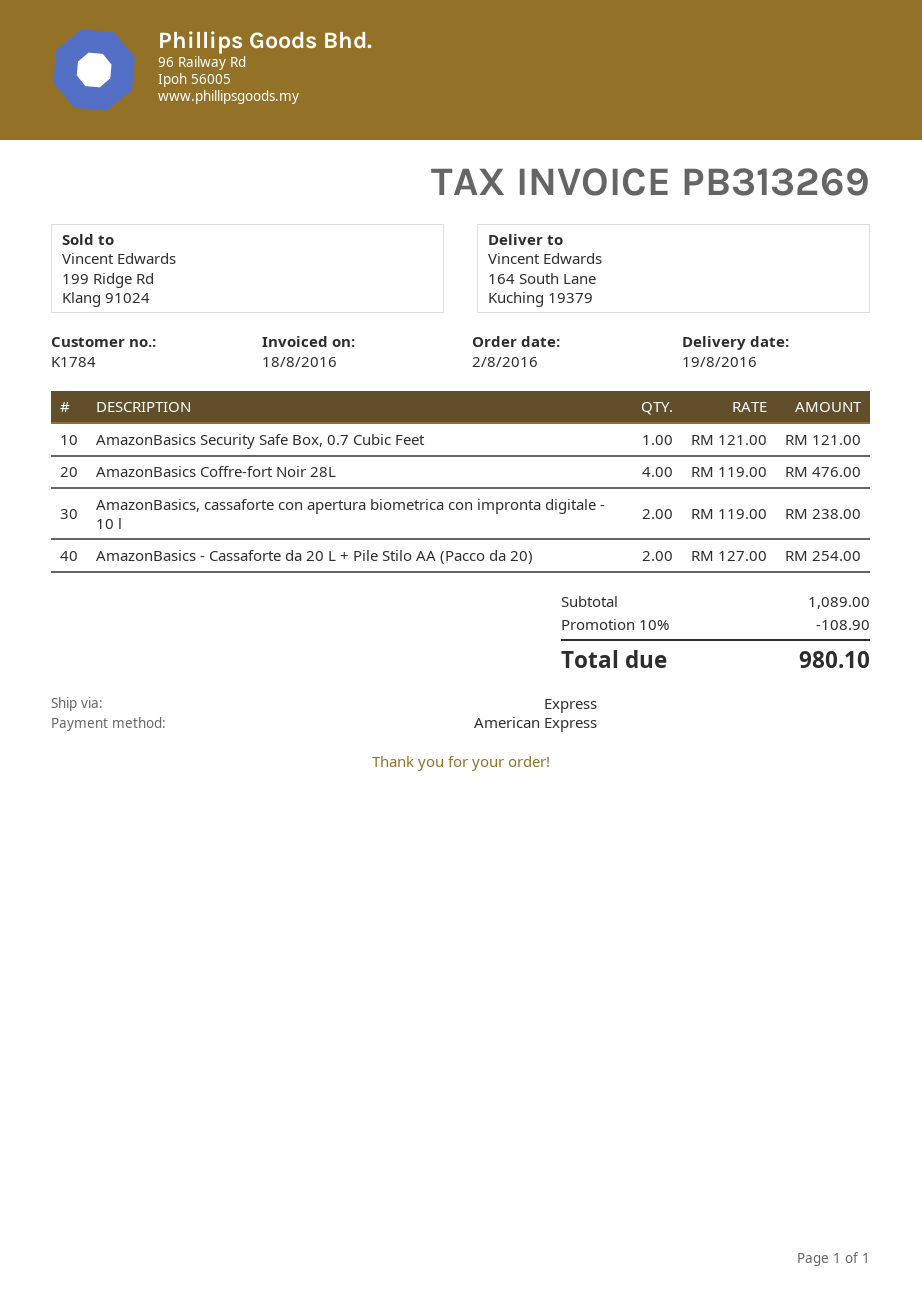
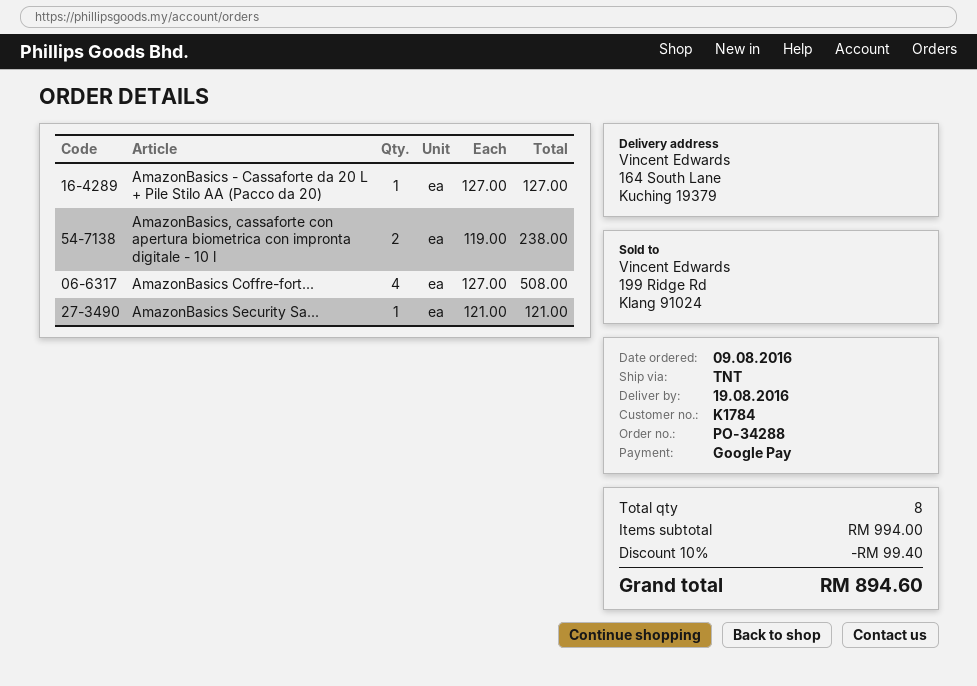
order date: 2016-08-02 -> 2016-08-09
payment method: American Express -> Google Pay
shipping method: express -> TNT
AmazonBasics Coffre-fort Noir 28L: 4 x 119.00 = 476.00 -> 4 x 127.00 = 508.00
AmazonBasics - Cassaforte da 20 L + Pile Stilo AA (Pacco da 20): 2 x 127.00 = 254.00 -> 1 x 127.00 = 127.00
subtotal: 1089.00 -> 994.00
discount: 10% = 108.90 -> 10% = 99.40
total: 980.10 -> 894.60

